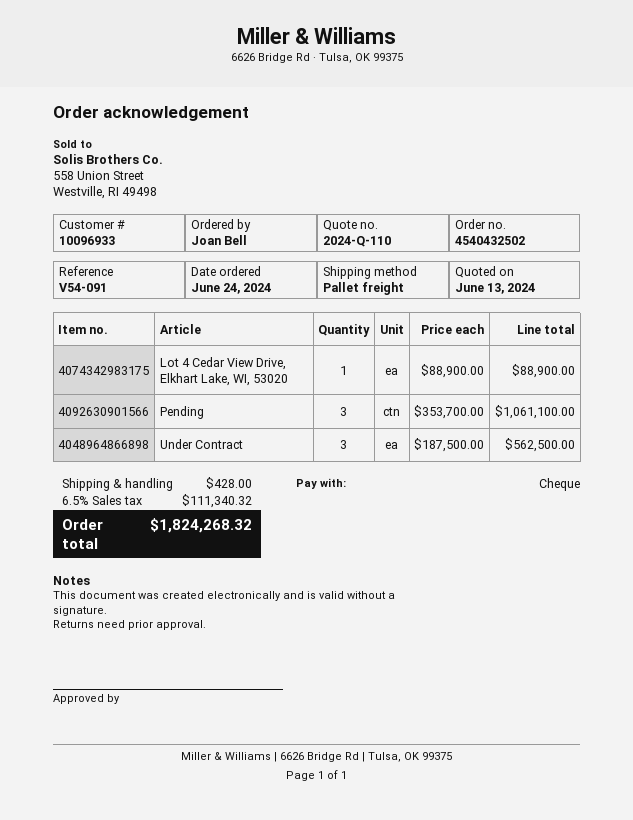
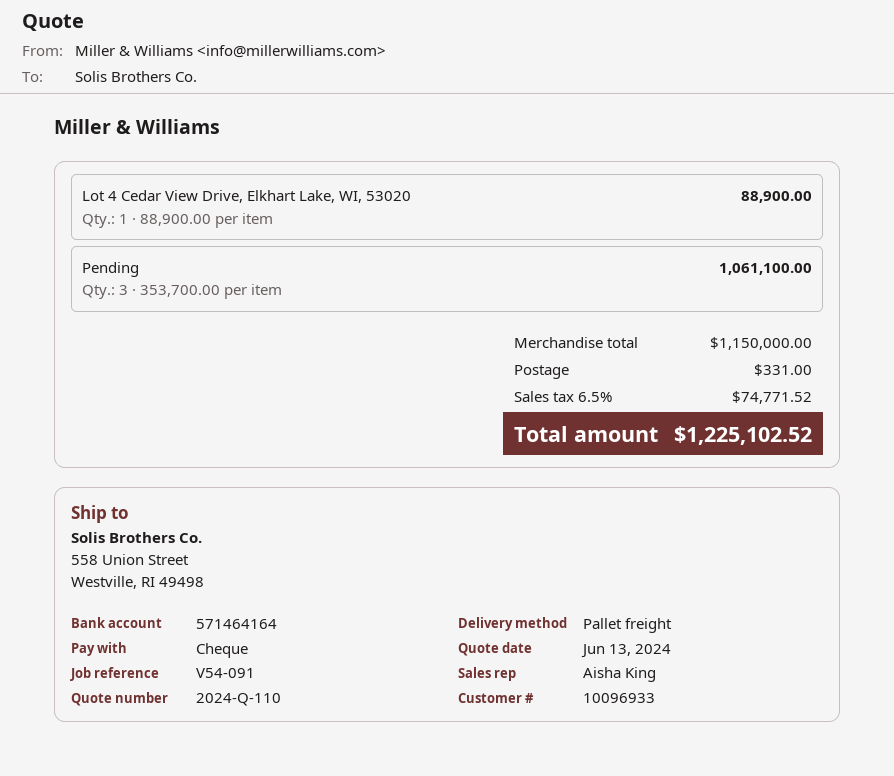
Under Contract: 3 x 187500.00 = 562500.00 -> none
shipping: 428.00 -> 331.00
tax: 6.5% = 111340.32 -> 6.5% = 74771.52
total: 1824268.32 -> 1225102.52

